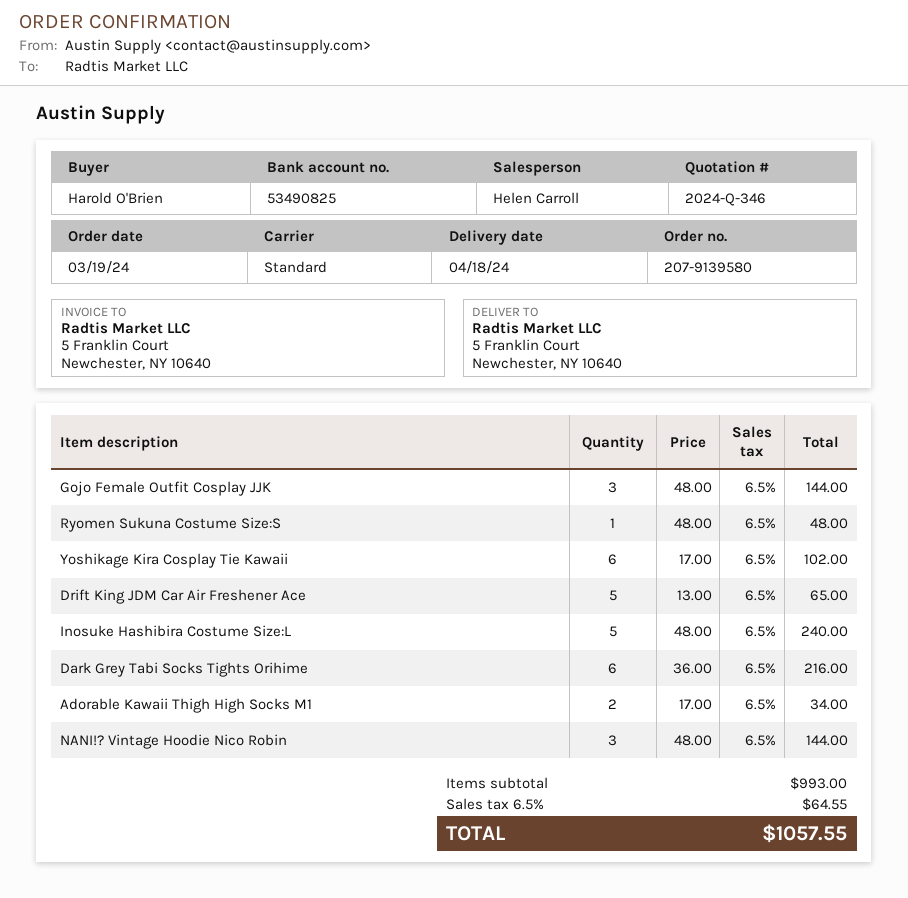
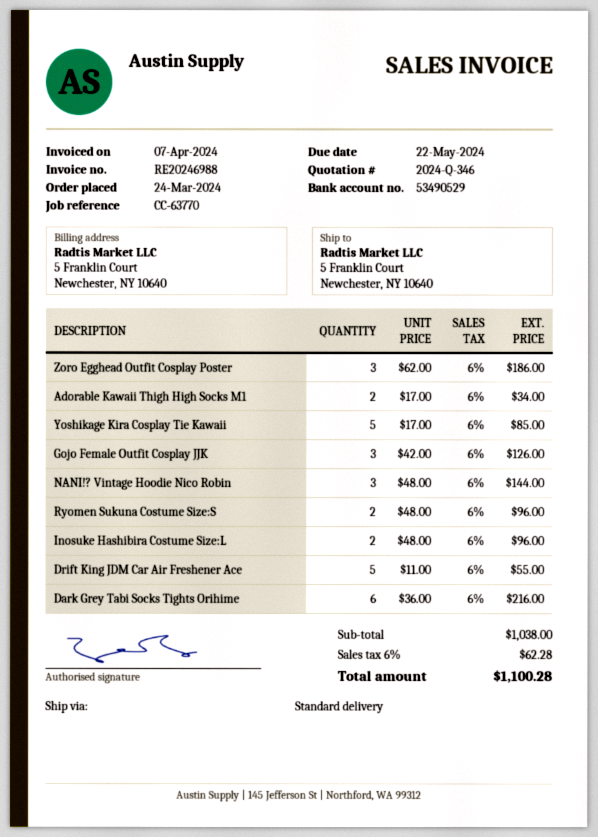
order date: 2024-03-19 -> 2024-03-24
bank account: 53490825 -> 53490529
Gojo Female Outfit Cosplay JJK: 3 x 48.00 = 144.00 -> 3 x 42.00 = 126.00
Ryomen Sukuna Costume Size:S: 1 x 48.00 = 48.00 -> 2 x 48.00 = 96.00
Yoshikage Kira Cosplay Tie Kawaii: 6 x 17.00 = 102.00 -> 5 x 17.00 = 85.00
Drift King JDM Car Air Freshener Ace: 5 x 13.00 = 65.00 -> 5 x 11.00 = 55.00
Inosuke Hashibira Costume Size:L: 5 x 48.00 = 240.00 -> 2 x 48.00 = 96.00
Zoro Egghead Outfit Cosplay Poster: none -> 3 x 62.00 = 186.00
subtotal: 993.00 -> 1038.00
tax: 6.5% = 64.55 -> 6% = 62.28
total: 1057.55 -> 1100.28

